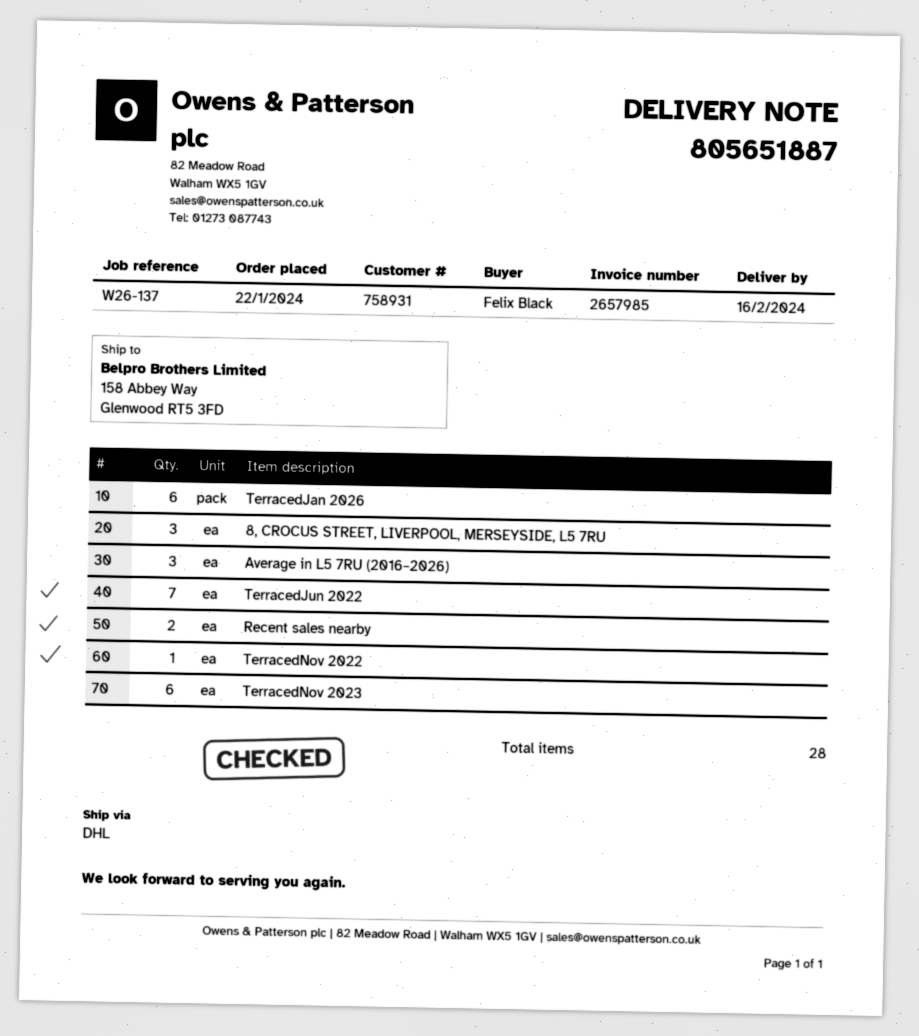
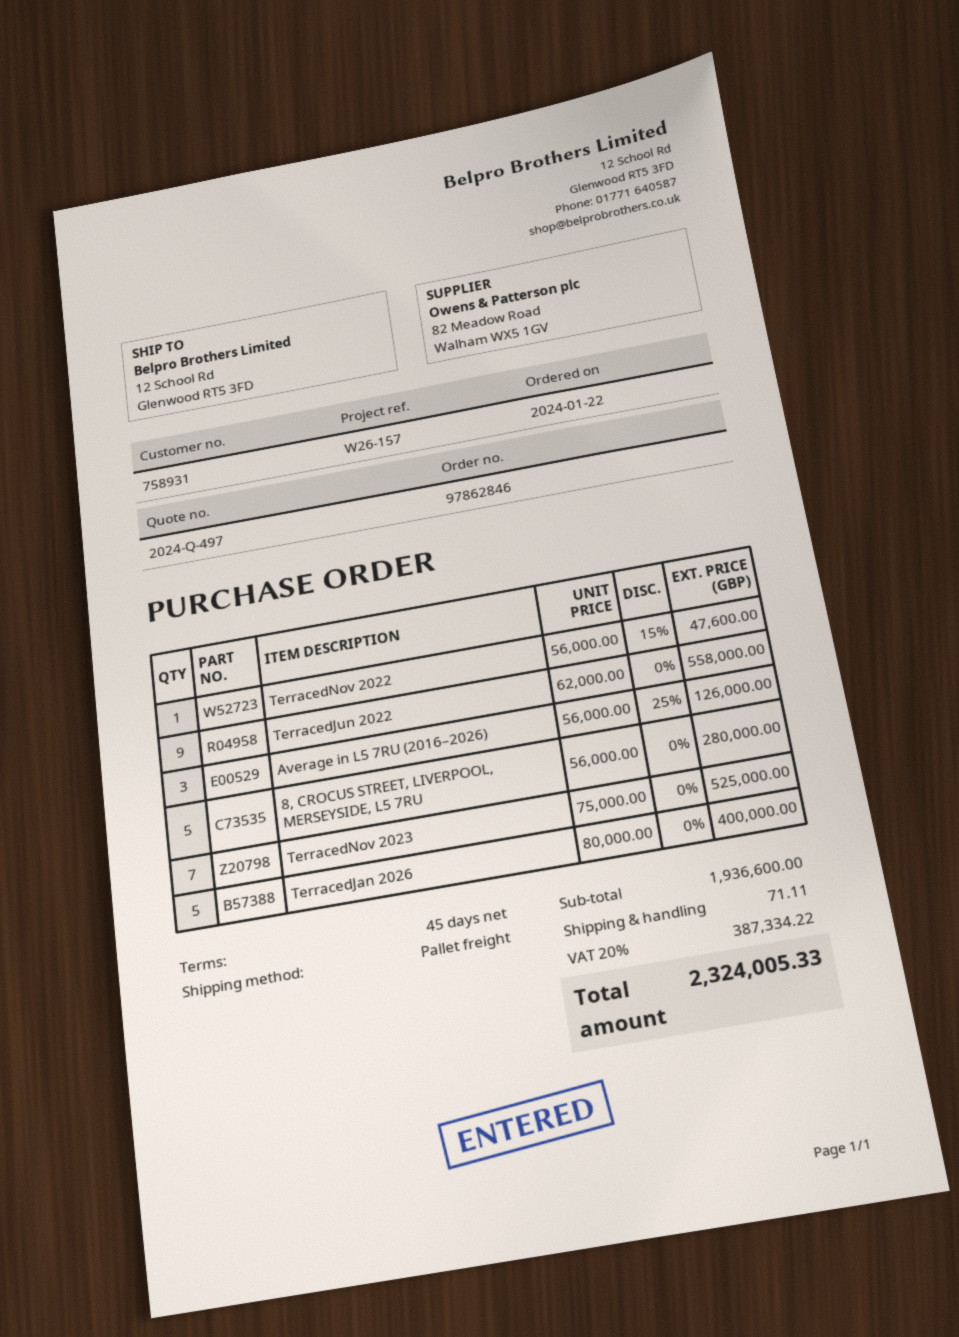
reference: W26-137 -> W26-157
shipping method: DHL -> pallet freight
ship to: 158 Abbey Way, Glenwood RT5 3FD -> 12 School Rd, Glenwood RT5 3FD
TerracedJan 2026: 6 -> 5
8, CROCUS STREET, LIVERPOOL, MERSEYSIDE, L5 7RU: 3 -> 5
TerracedJun 2022: 7 -> 9
Recent sales nearby: 2 -> none
TerracedNov 2023: 6 -> 7

